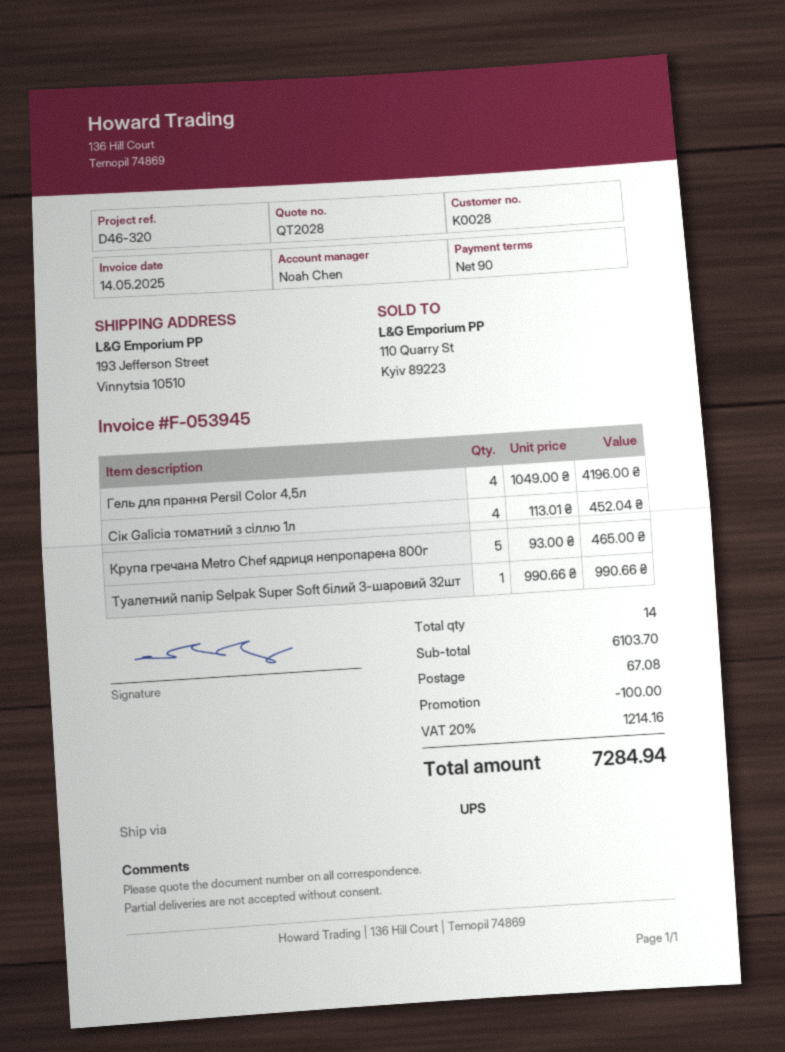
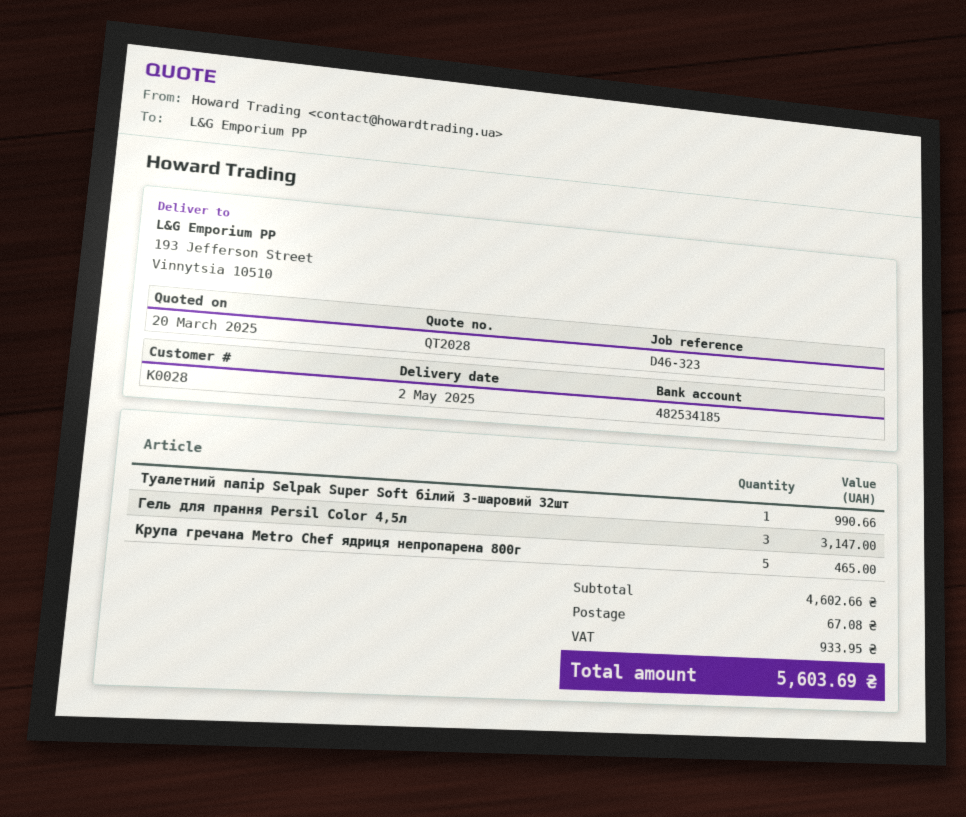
reference: D46-320 -> D46-323
Гель для прання Persil Color 4,5л: 4 for 4196.00 -> 3 for 3147.00
Сік Galicia томатний з сіллю 1л: 4 for 452.04 -> none
subtotal: 6103.70 -> 4602.66
discount: 100.00 -> none
tax: 1214.16 -> 933.95
total: 7284.94 -> 5603.69

